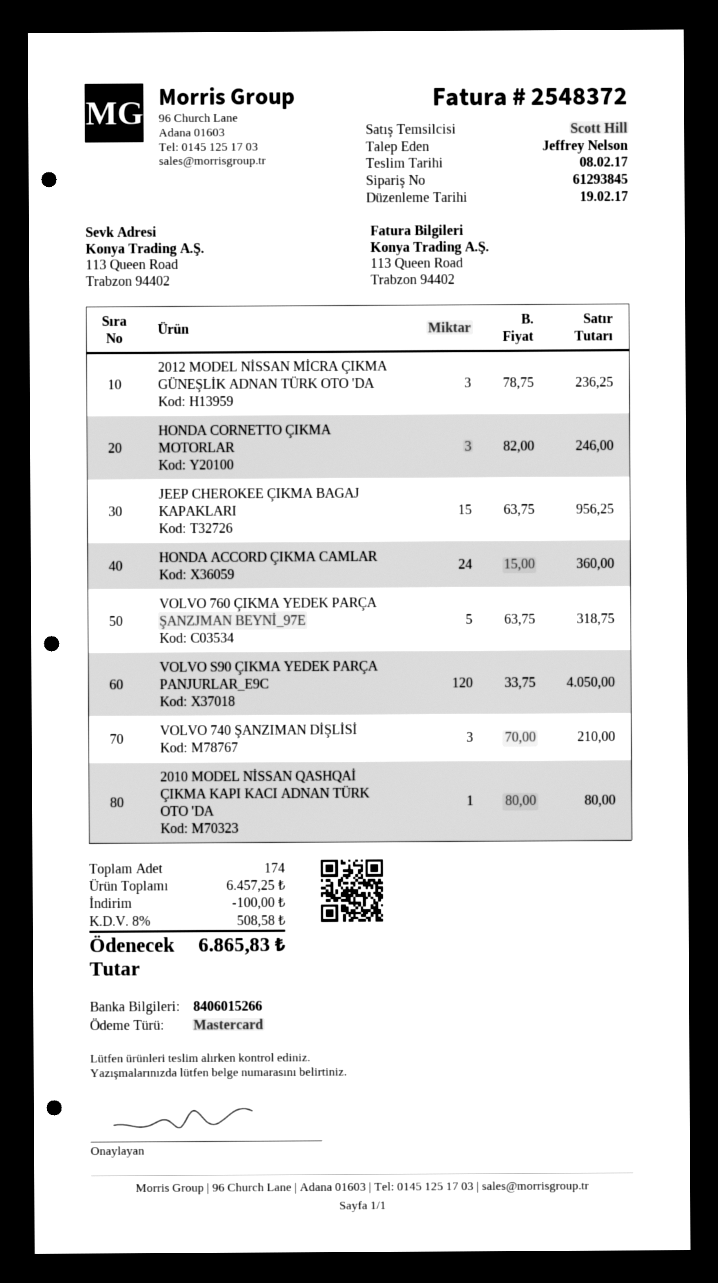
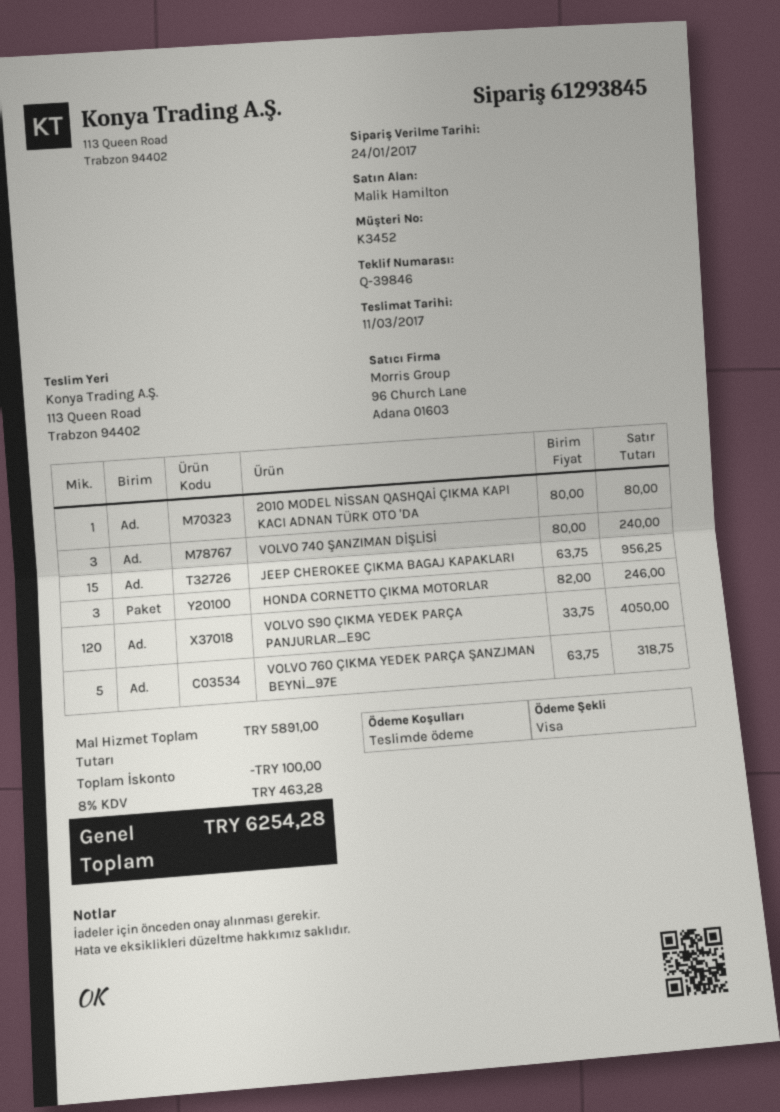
delivery date: 2017-02-08 -> 2017-03-11
ordered by: Jeffrey Nelson -> Malik Hamilton
payment method: Mastercard -> Visa
2012 MODEL NİSSAN MİCRA ÇIKMA GÜNEŞLİK ADNAN TÜRK OTO 'DA: 3 x 78.75 = 236.25 -> none
HONDA ACCORD ÇIKMA CAMLAR: 24 x 15.00 = 360.00 -> none
VOLVO 740 ŞANZIMAN DİŞLİSİ: 3 x 70.00 = 210.00 -> 3 x 80.00 = 240.00
subtotal: 6457.25 -> 5891.00
tax: 8% = 508.58 -> 8% = 463.28
total: 6865.83 -> 6254.28

